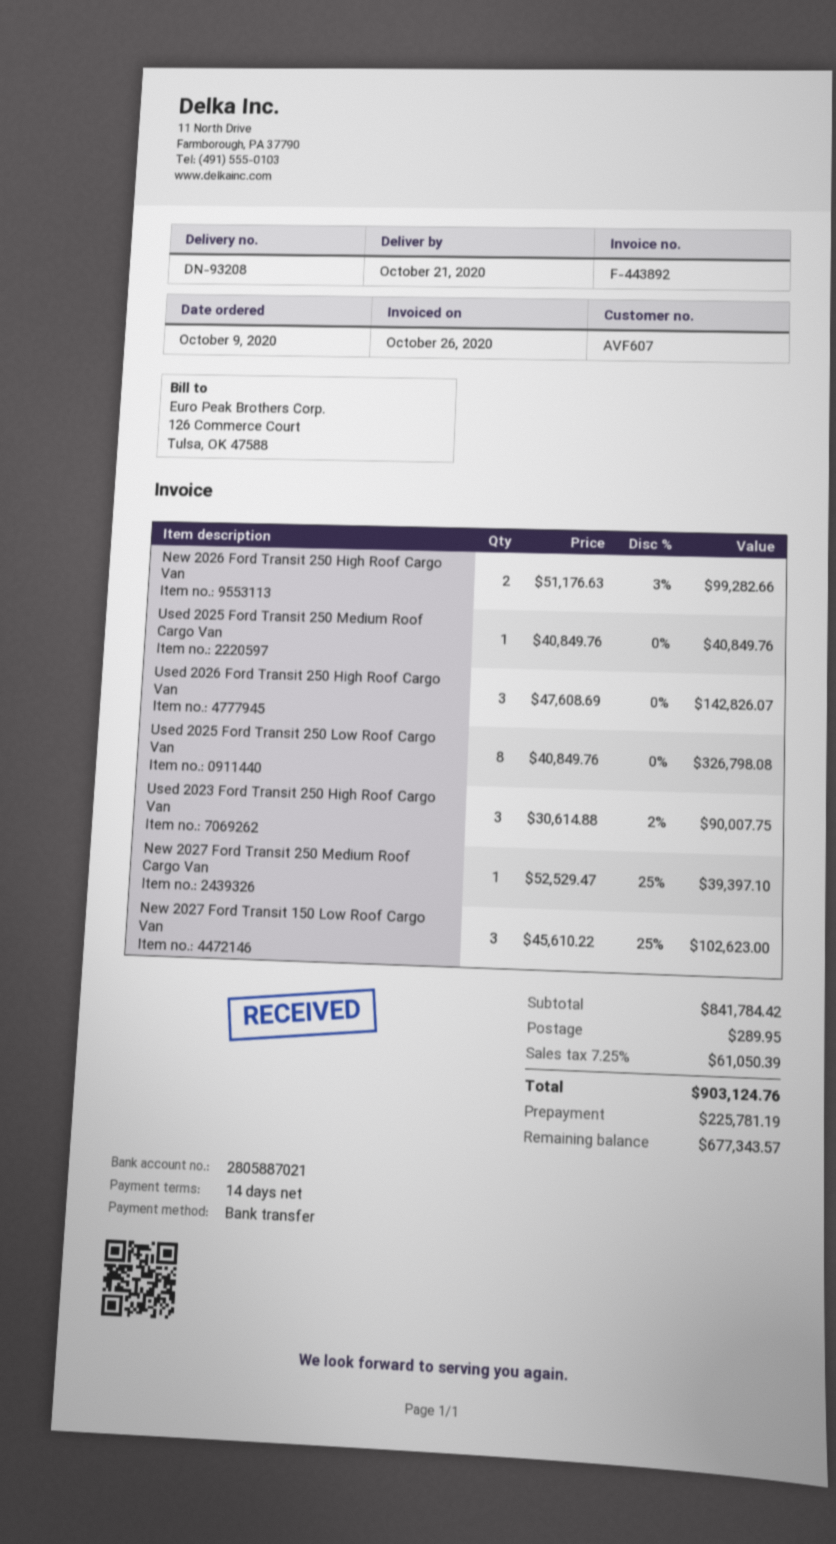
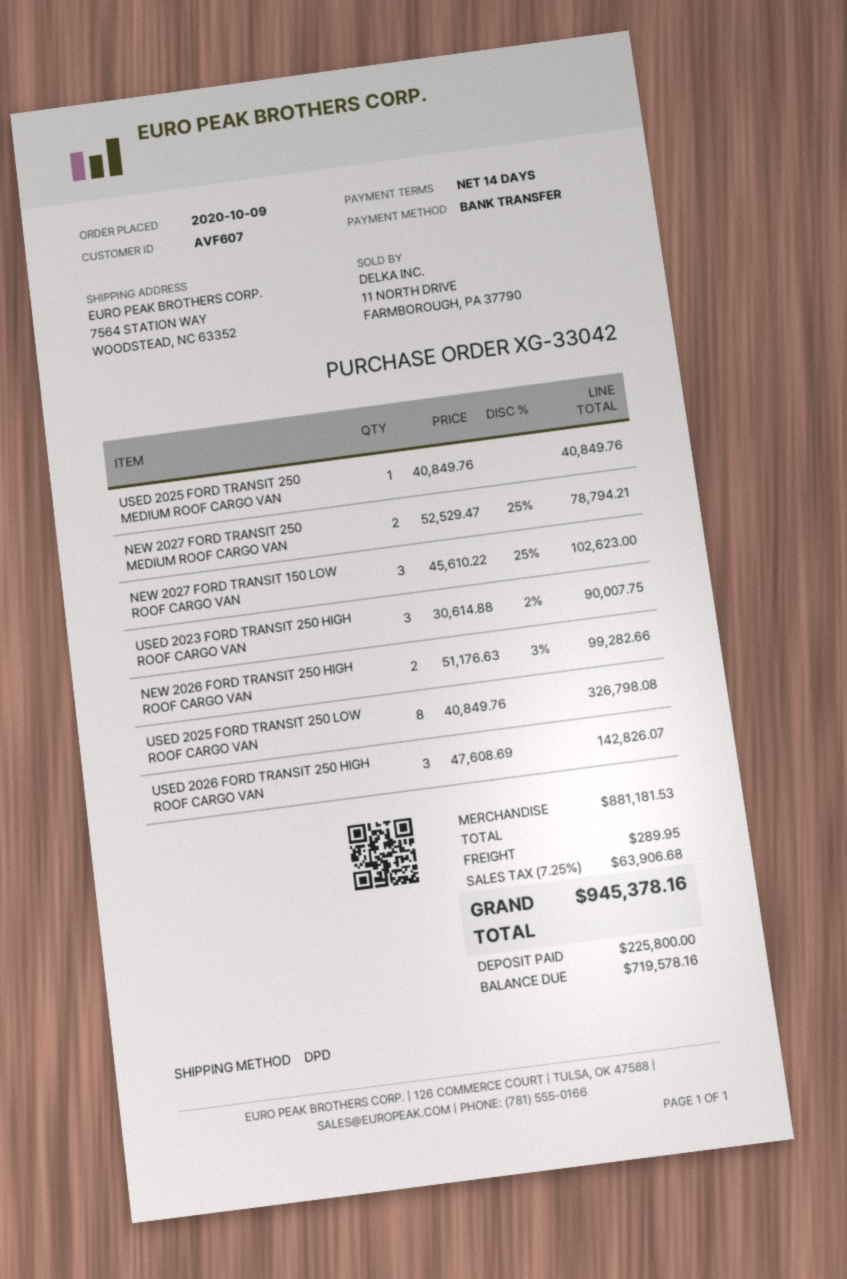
New 2027 Ford Transit 250 Medium Roof Cargo Van: 1 x 52529.47 - 25% = 39397.10 -> 2 x 52529.47 - 25% = 78794.21
subtotal: 841784.42 -> 881181.53
tax: 7.25% = 61050.39 -> 7.25% = 63906.68
total: 903124.76 -> 945378.16
deposit: 225781.19 -> 225800.00
balance: 677343.57 -> 719578.16

